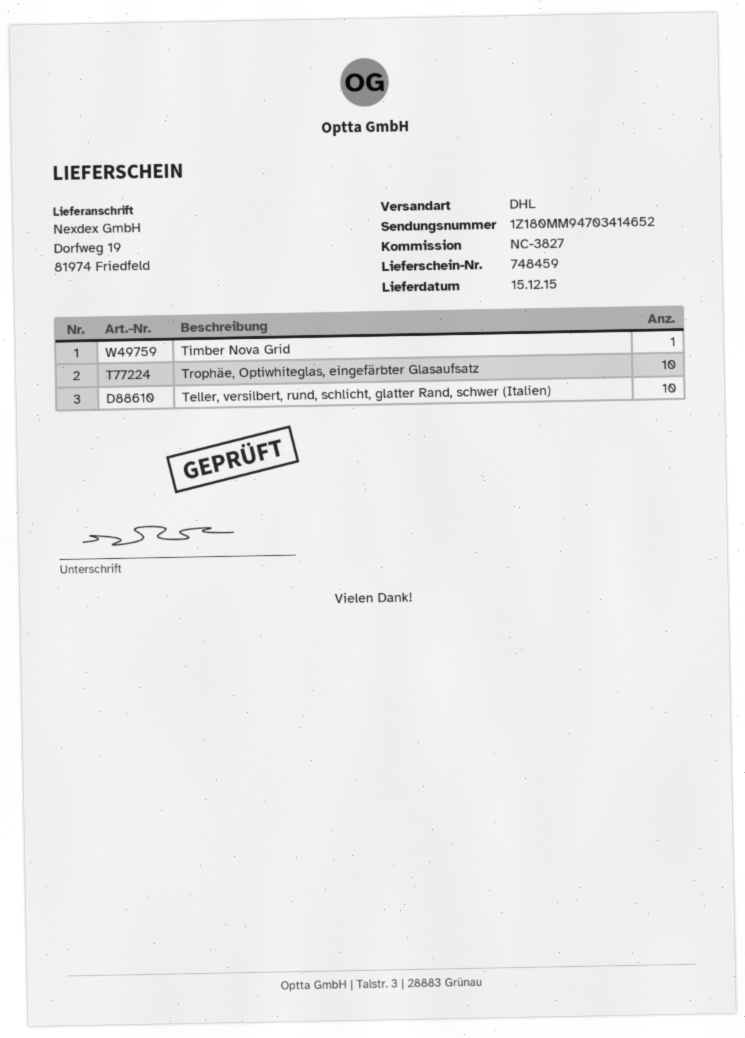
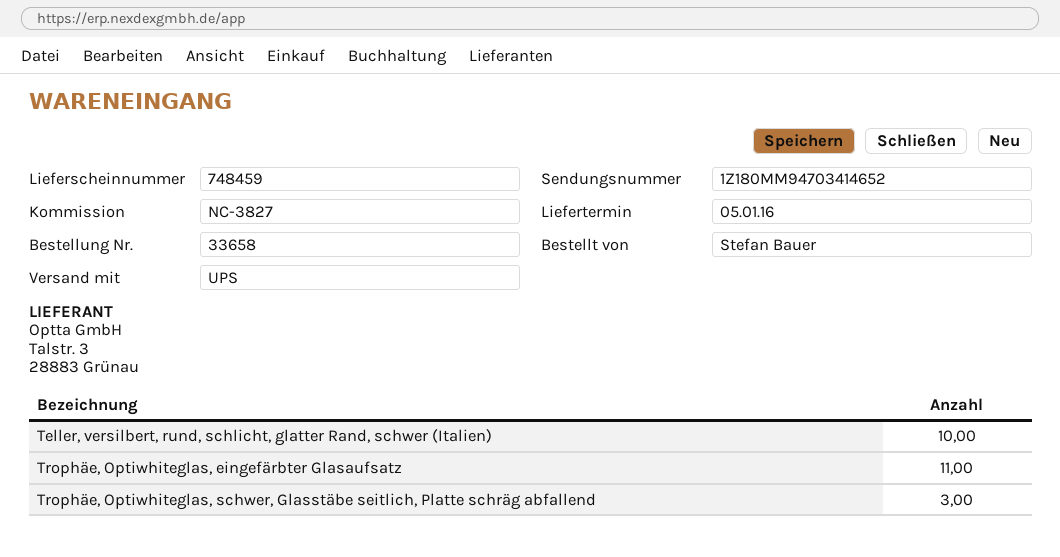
delivery date: 2015-12-15 -> 2016-01-05
shipping method: DHL -> UPS
Timber Nova Grid: 1 -> none
Trophäe, Optiwhiteglas, eingefärbter Glasaufsatz: 10 -> 11
Trophäe, Optiwhiteglas, schwer, Glasstäbe seitlich, Platte schräg abfallend: none -> 3

